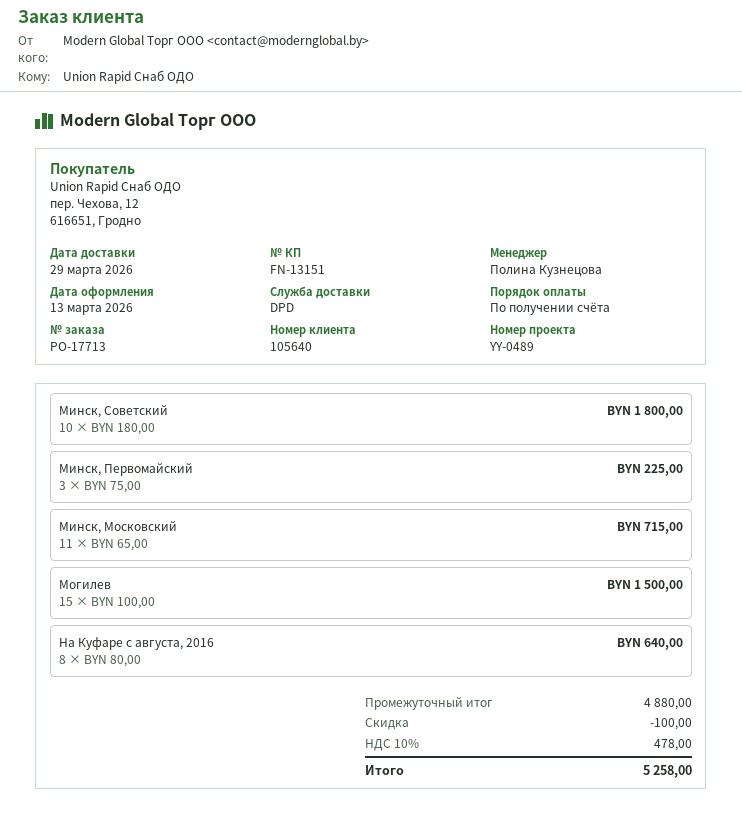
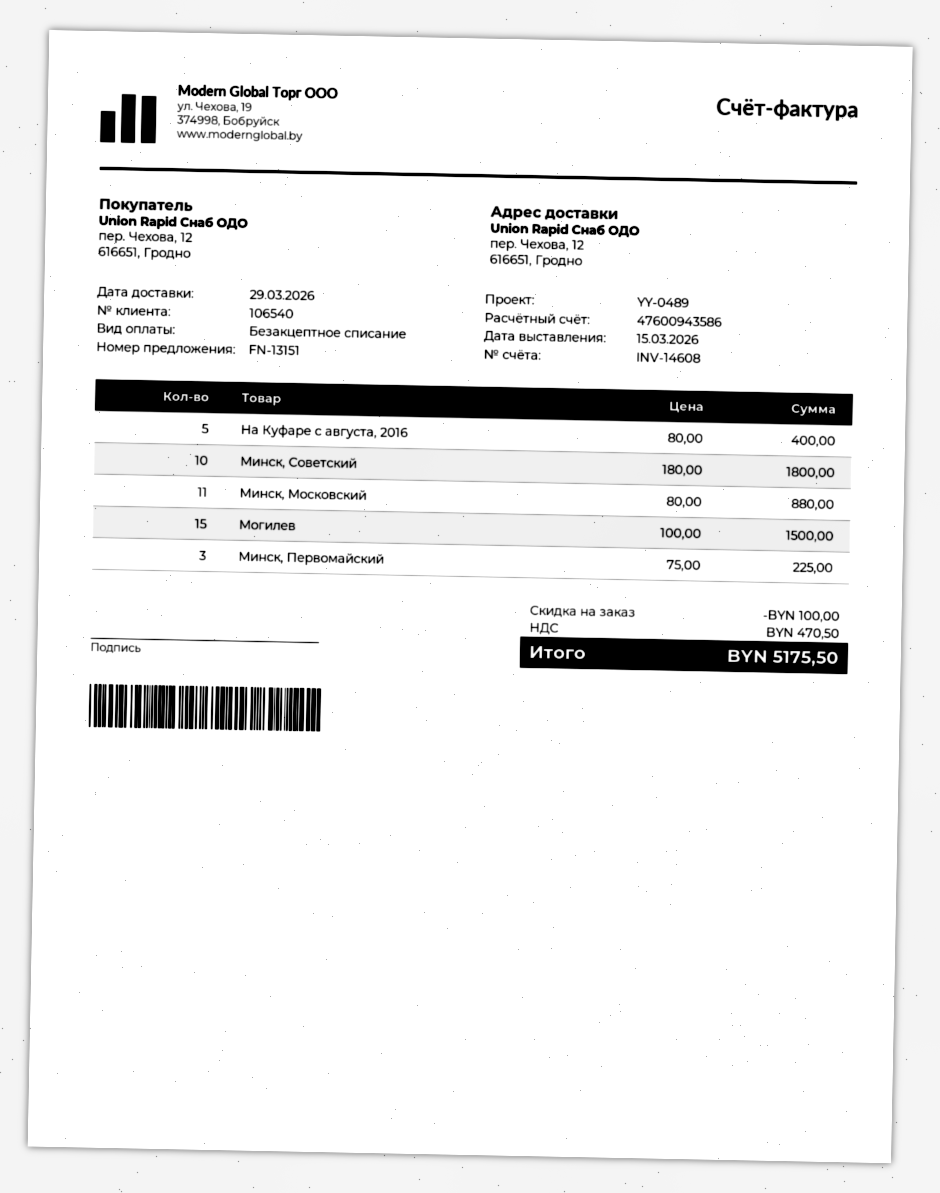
customer number: 105640 -> 106540
Минск, Московский: 11 x 65.00 = 715.00 -> 11 x 80.00 = 880.00
На Куфаре с августа, 2016: 8 x 80.00 = 640.00 -> 5 x 80.00 = 400.00
tax: 478.00 -> 470.50
total: 5258.00 -> 5175.50

